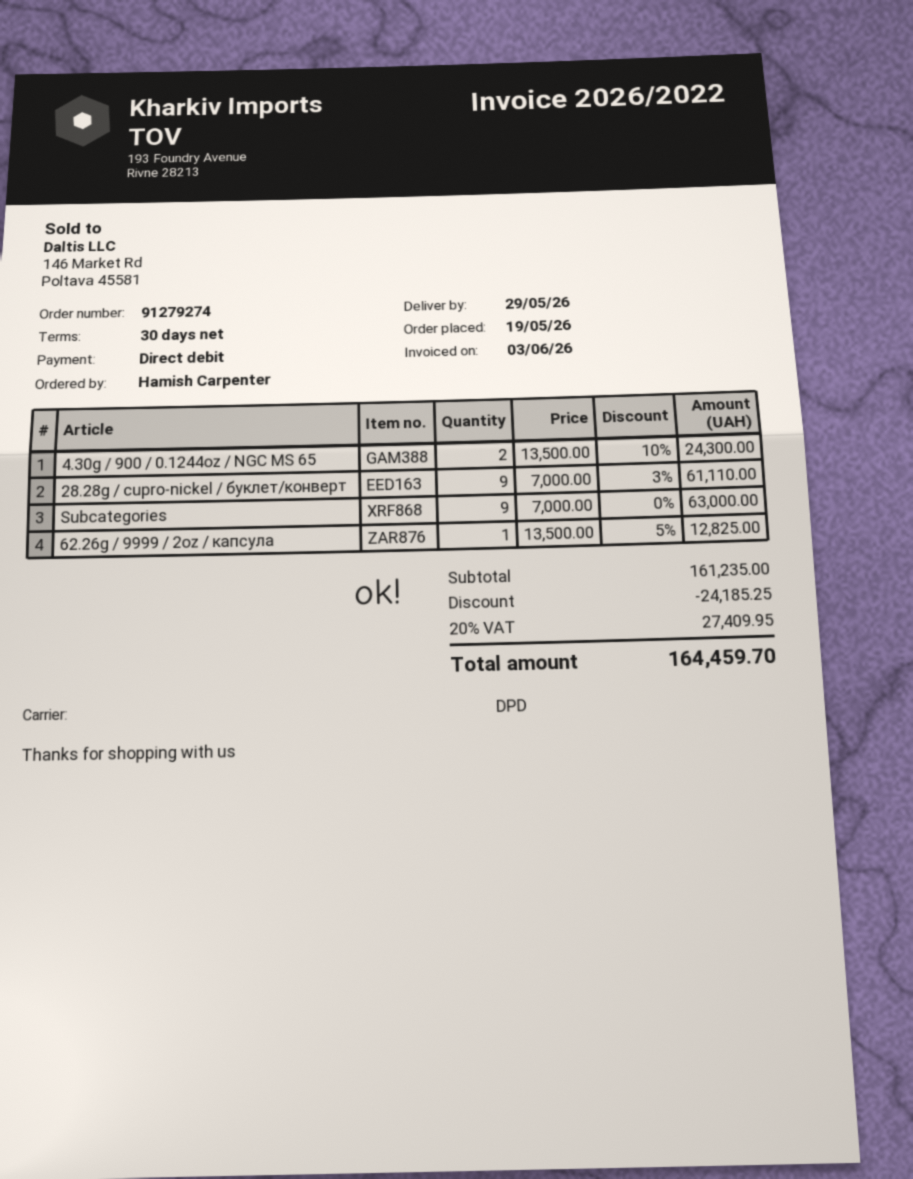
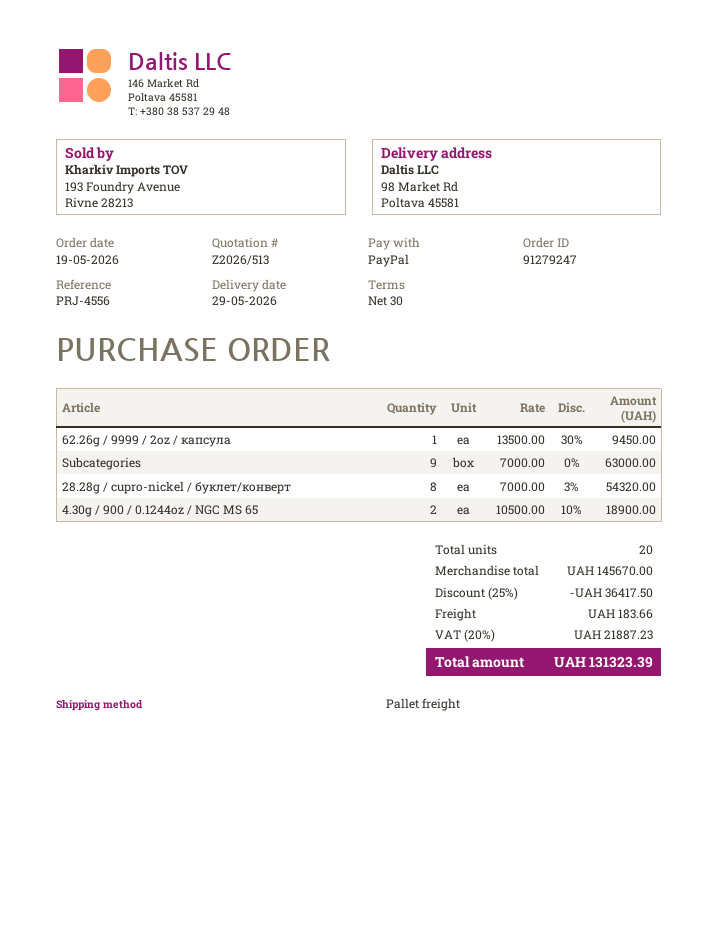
order number: 91279274 -> 91279247
payment method: direct debit -> PayPal
shipping method: DPD -> pallet freight
4.30g / 900 / 0.1244oz / NGC MS 65: 2 x 13500.00 - 10% = 24300.00 -> 2 x 10500.00 - 10% = 18900.00
28.28g / cupro-nickel / буклет/конверт: 9 x 7000.00 - 3% = 61110.00 -> 8 x 7000.00 - 3% = 54320.00
62.26g / 9999 / 2oz / капсула: 1 x 13500.00 - 5% = 12825.00 -> 1 x 13500.00 - 30% = 9450.00
subtotal: 161235.00 -> 145670.00
discount: 24185.25 -> 36417.50
shipping: none -> 183.66
tax: 20% = 27409.95 -> 20% = 21887.23
total: 164459.70 -> 131323.39

